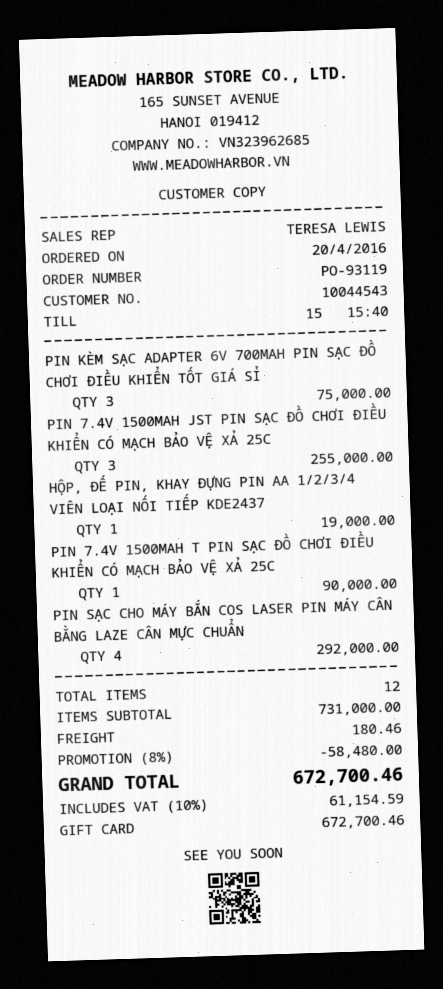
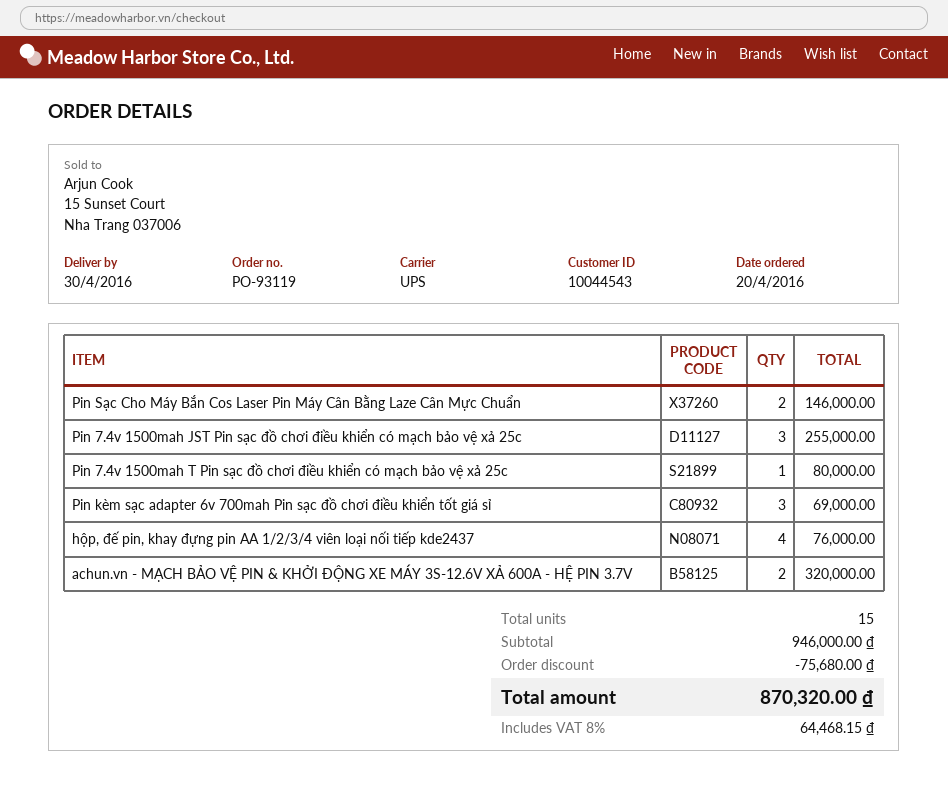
PIN KÈM SẠC ADAPTER 6V 700MAH PIN SẠC ĐỒ CHƠI ĐIỀU KHIỂN TỐT GIÁ SỈ: 3 for 75000.00 -> 3 for 69000.00
HỘP, ĐẾ PIN, KHAY ĐỰNG PIN AA 1/2/3/4 VIÊN LOẠI NỐI TIẾP KDE2437: 1 for 19000.00 -> 4 for 76000.00
PIN 7.4V 1500MAH T PIN SẠC ĐỒ CHƠI ĐIỀU KHIỂN CÓ MẠCH BẢO VỆ XẢ 25C: 1 for 90000.00 -> 1 for 80000.00
PIN SẠC CHO MÁY BẮN COS LASER PIN MÁY CÂN BẰNG LAZE CÂN MỰC CHUẨN: 4 for 292000.00 -> 2 for 146000.00
achun.vn - MẠCH BẢO VỆ PIN & KHỞI ĐỘNG XE MÁY 3S-12.6V XẢ 600A - HỆ PIN 3.7V: none -> 2 for 320000.00
total quantity: 12 -> 15
subtotal: 731000.00 -> 946000.00
discount: 58480.00 -> 75680.00
shipping: 180.46 -> none
tax: 10% = 61154.59 -> 8% = 64468.15
total: 672700.46 -> 870320.00

